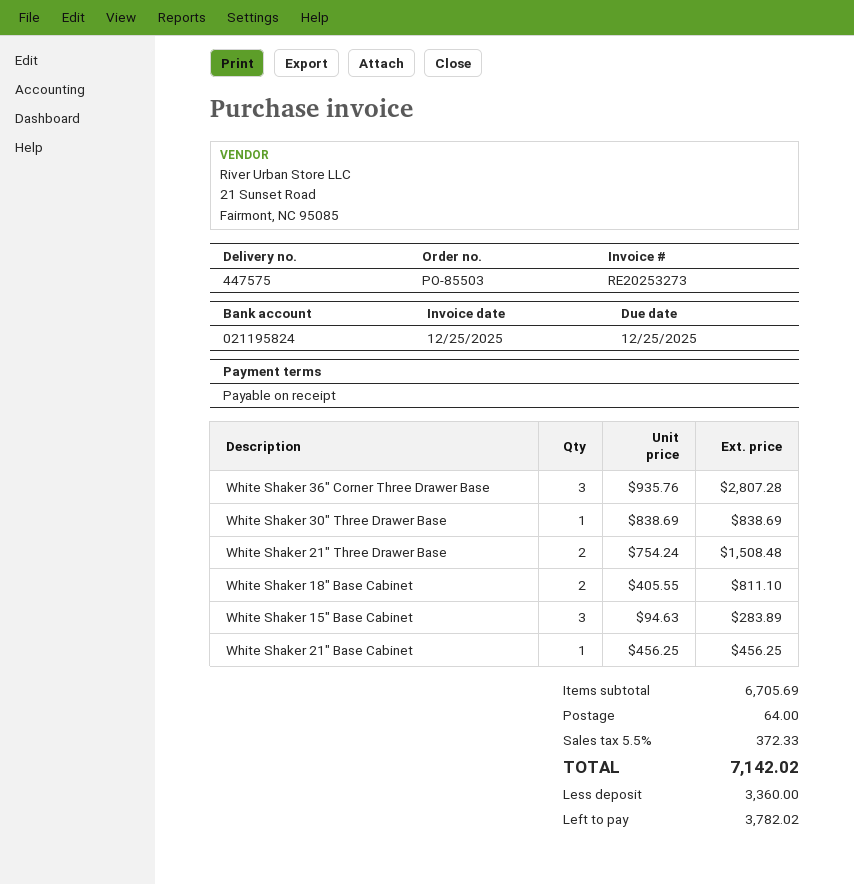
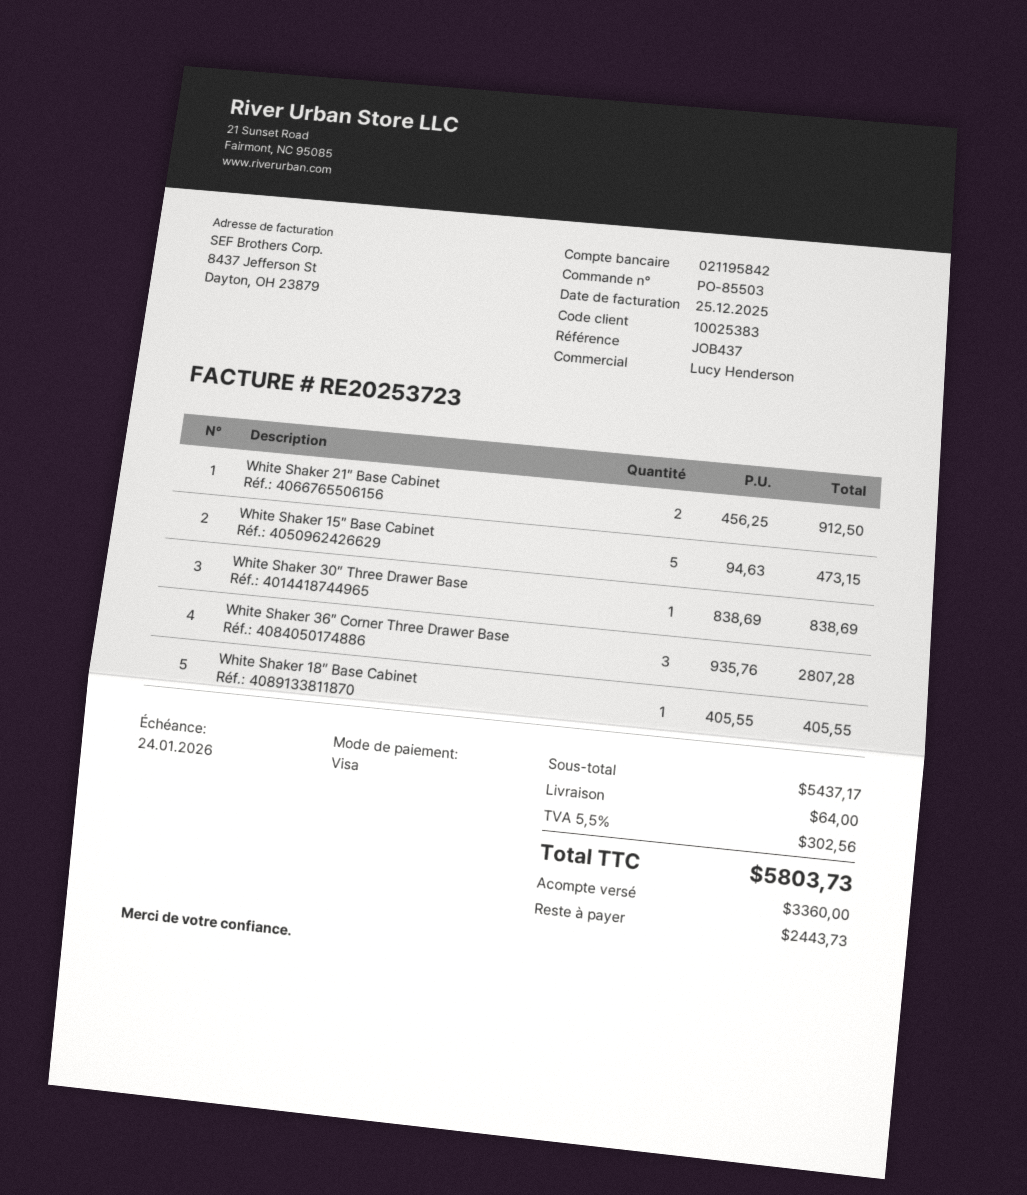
invoice number: RE20253273 -> RE20253723
due date: 2025-12-25 -> 2026-01-24
bank account: 021195824 -> 021195842
White Shaker 21″ Three Drawer Base: 2 x 754.24 = 1508.48 -> none
White Shaker 18″ Base Cabinet: 2 x 405.55 = 811.10 -> 1 x 405.55 = 405.55
White Shaker 15″ Base Cabinet: 3 x 94.63 = 283.89 -> 5 x 94.63 = 473.15
White Shaker 21″ Base Cabinet: 1 x 456.25 = 456.25 -> 2 x 456.25 = 912.50
subtotal: 6705.69 -> 5437.17
tax: 5.5% = 372.33 -> 5.5% = 302.56
total: 7142.02 -> 5803.73
balance: 3782.02 -> 2443.73

